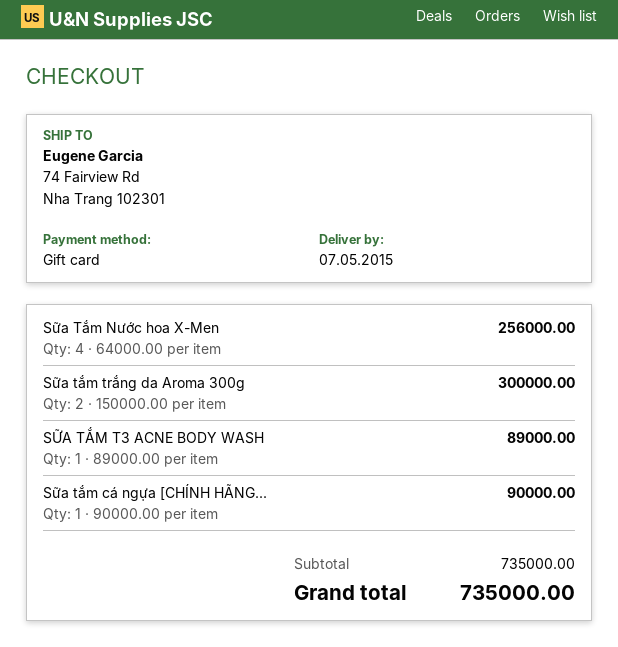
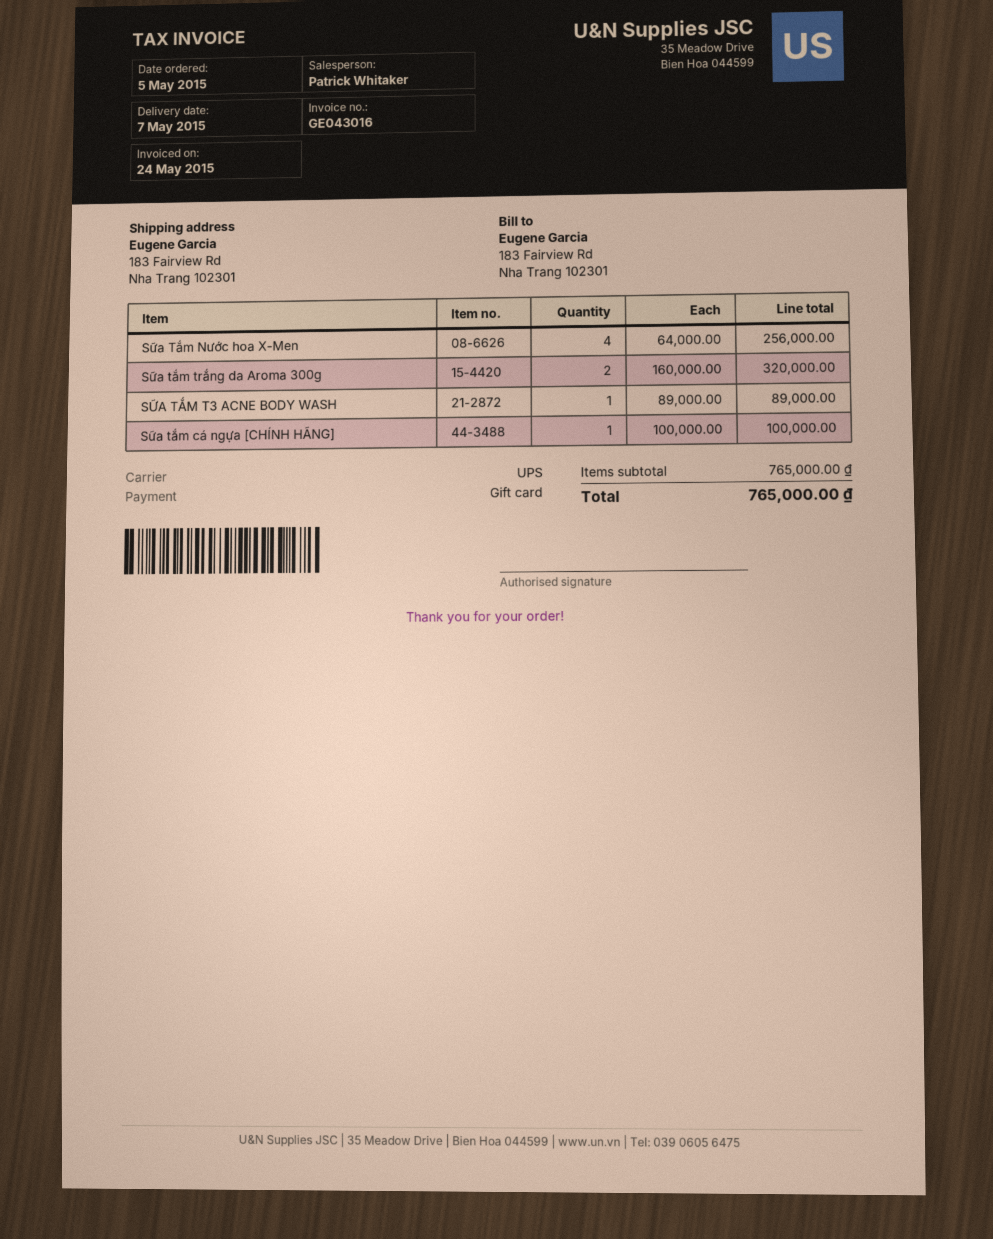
ship to: 74 Fairview Rd, Nha Trang 102301 -> 183 Fairview Rd, Nha Trang 102301
Sữa tắm trắng da Aroma 300g: 2 x 150000.00 = 300000.00 -> 2 x 160000.00 = 320000.00
Sữa tắm cá ngựa [CHÍNH HÃNG...: 1 x 90000.00 = 90000.00 -> 1 x 100000.00 = 100000.00
subtotal: 735000.00 -> 765000.00
total: 735000.00 -> 765000.00

